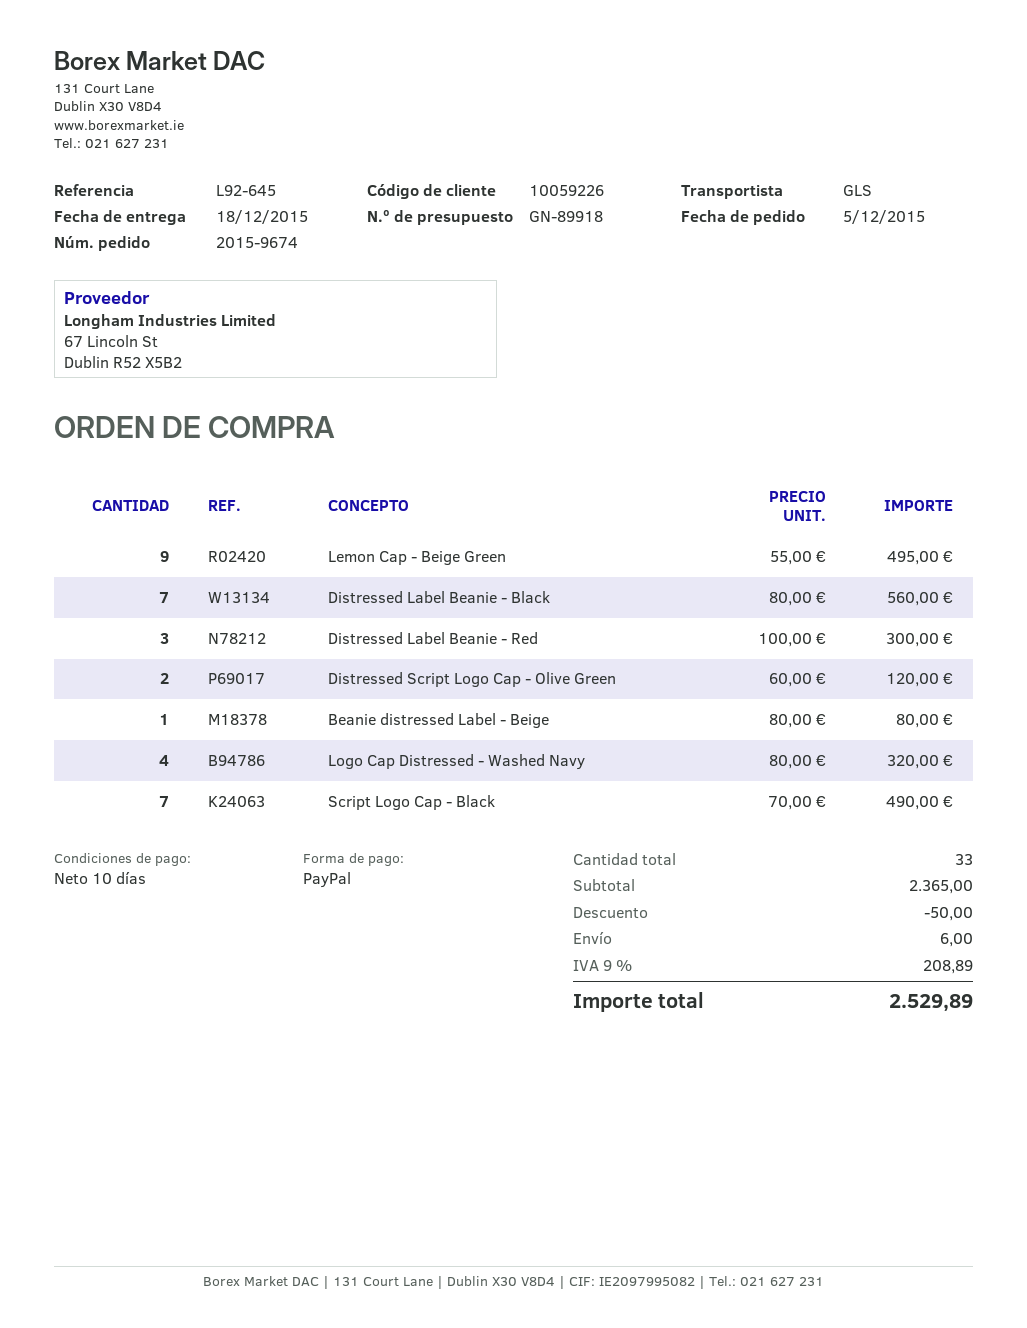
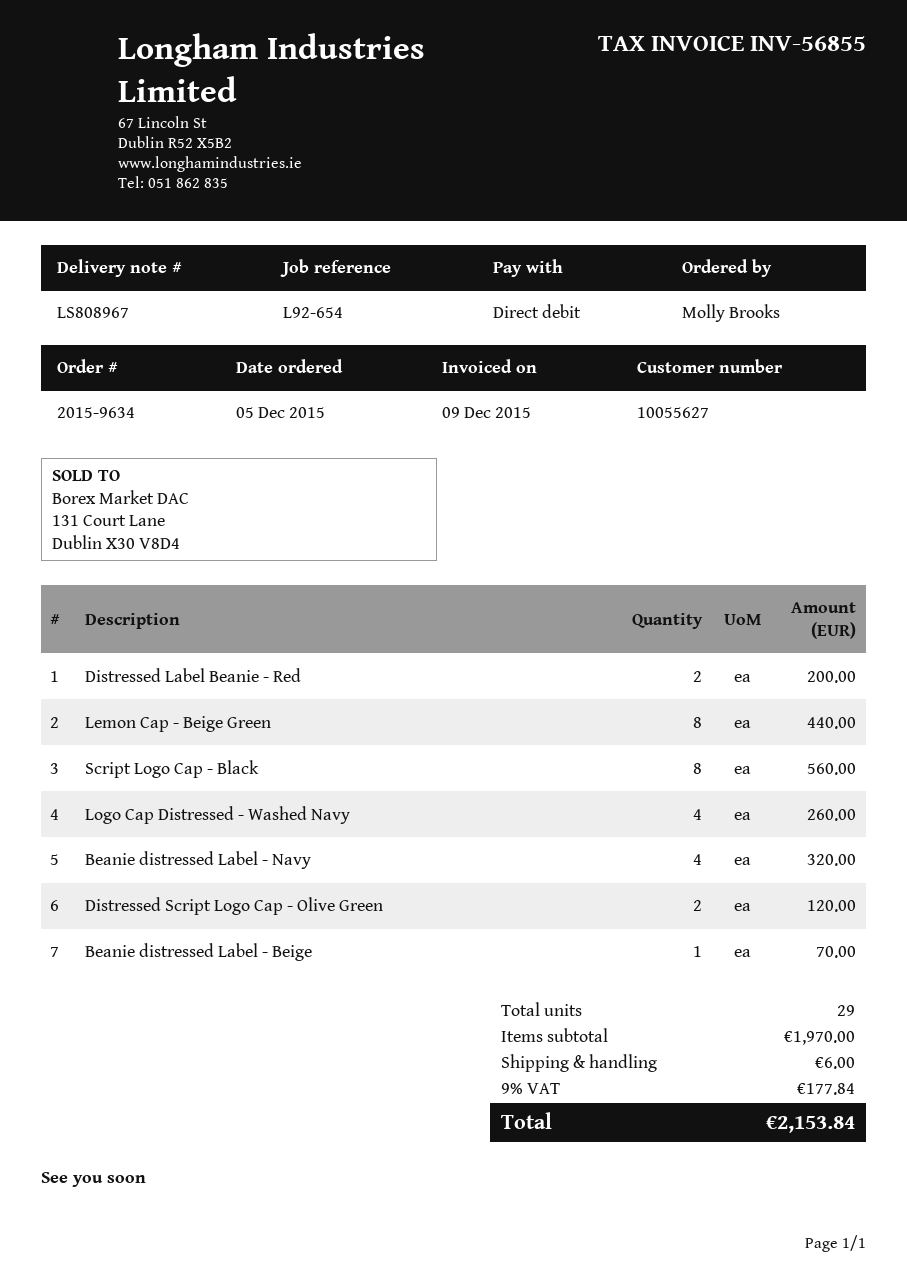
order number: 2015-9674 -> 2015-9634
customer number: 10059226 -> 10055627
reference: L92-645 -> L92-654
payment method: PayPal -> direct debit
Lemon Cap - Beige Green: 9 for 495.00 -> 8 for 440.00
Distressed Label Beanie - Black: 7 for 560.00 -> none
Distressed Label Beanie - Red: 3 for 300.00 -> 2 for 200.00
Beanie distressed Label - Beige: 1 for 80.00 -> 1 for 70.00
Logo Cap Distressed - Washed Navy: 4 for 320.00 -> 4 for 260.00
Script Logo Cap - Black: 7 for 490.00 -> 8 for 560.00
Beanie distressed Label - Navy: none -> 4 for 320.00
total quantity: 33 -> 29
subtotal: 2365.00 -> 1970.00
discount: 50.00 -> none
tax: 9% = 208.89 -> 9% = 177.84
total: 2529.89 -> 2153.84

